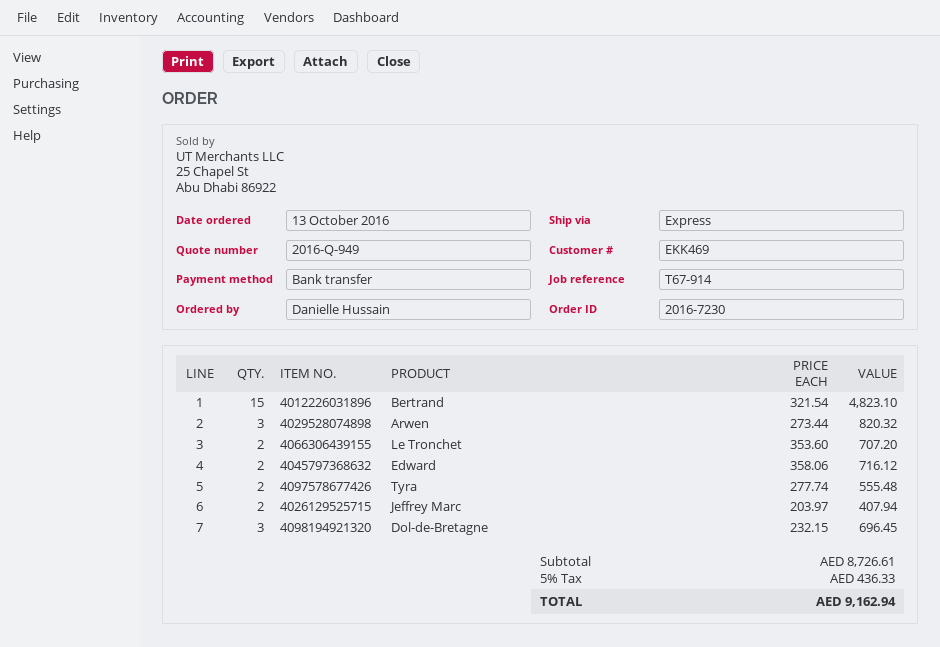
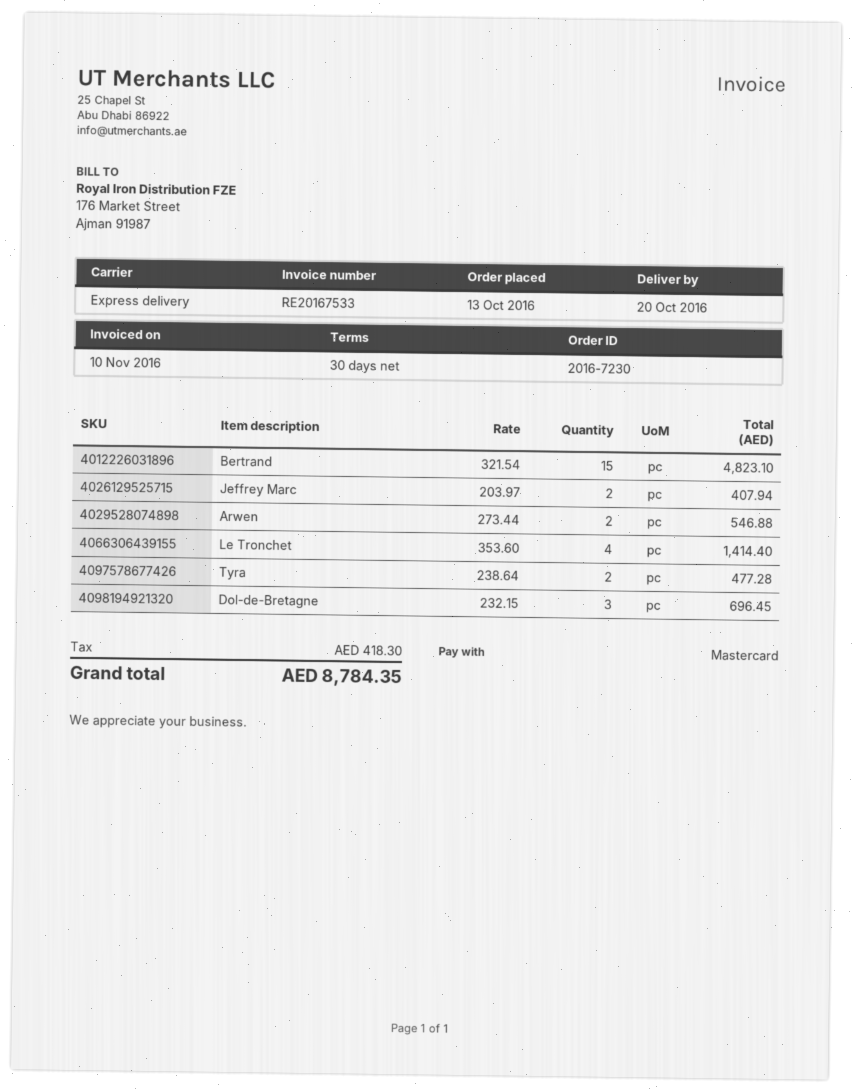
payment method: bank transfer -> Mastercard
Arwen: 3 x 273.44 = 820.32 -> 2 x 273.44 = 546.88
Le Tronchet: 2 x 353.60 = 707.20 -> 4 x 353.60 = 1414.40
Edward: 2 x 358.06 = 716.12 -> none
Tyra: 2 x 277.74 = 555.48 -> 2 x 238.64 = 477.28
tax: 436.33 -> 418.30
total: 9162.94 -> 8784.35

